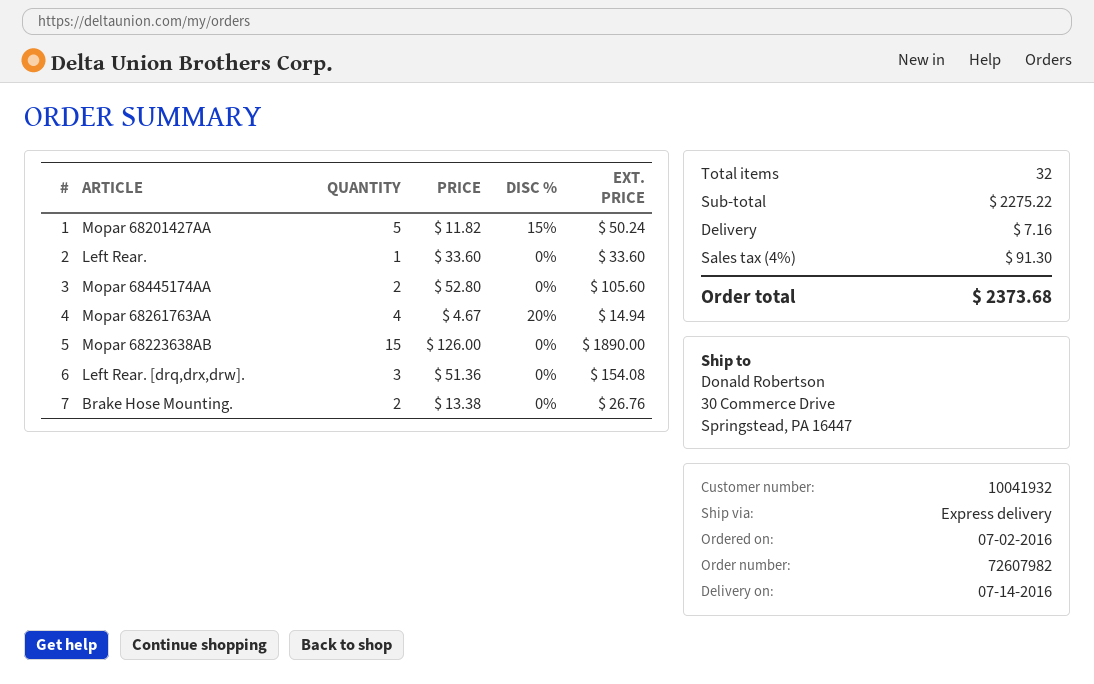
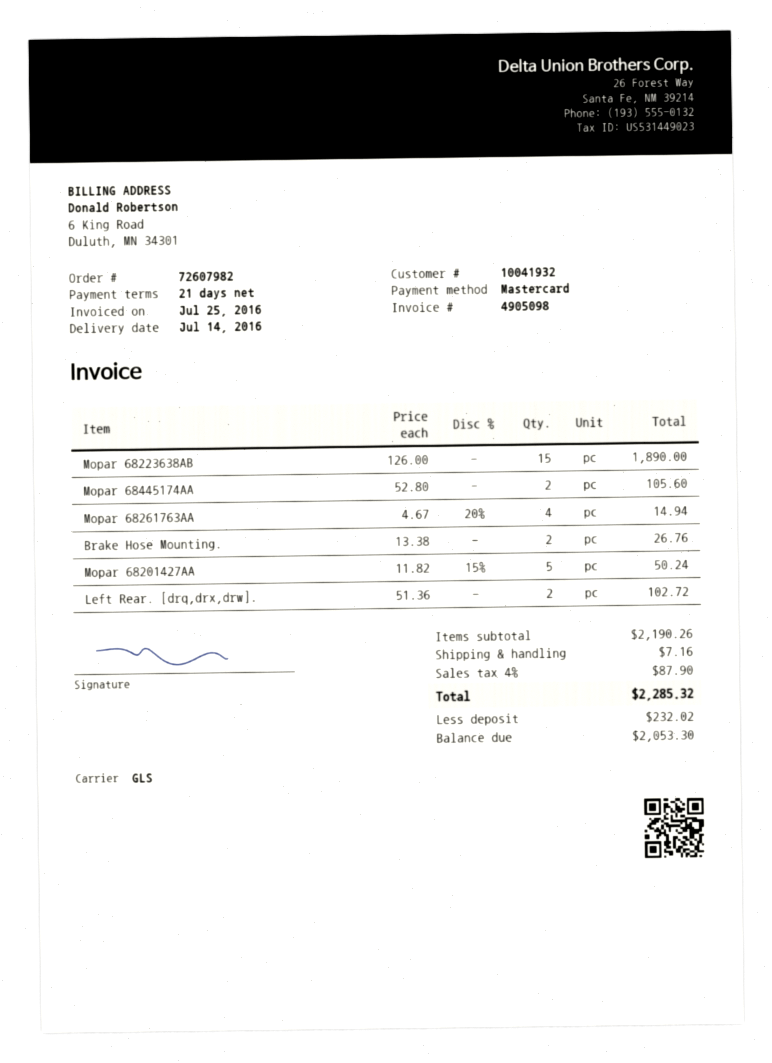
shipping method: express -> GLS
Left Rear.: 1 x 33.60 = 33.60 -> none
Left Rear. [drq,drx,drw].: 3 x 51.36 = 154.08 -> 2 x 51.36 = 102.72
subtotal: 2275.22 -> 2190.26
tax: 4% = 91.30 -> 4% = 87.90
total: 2373.68 -> 2285.32

